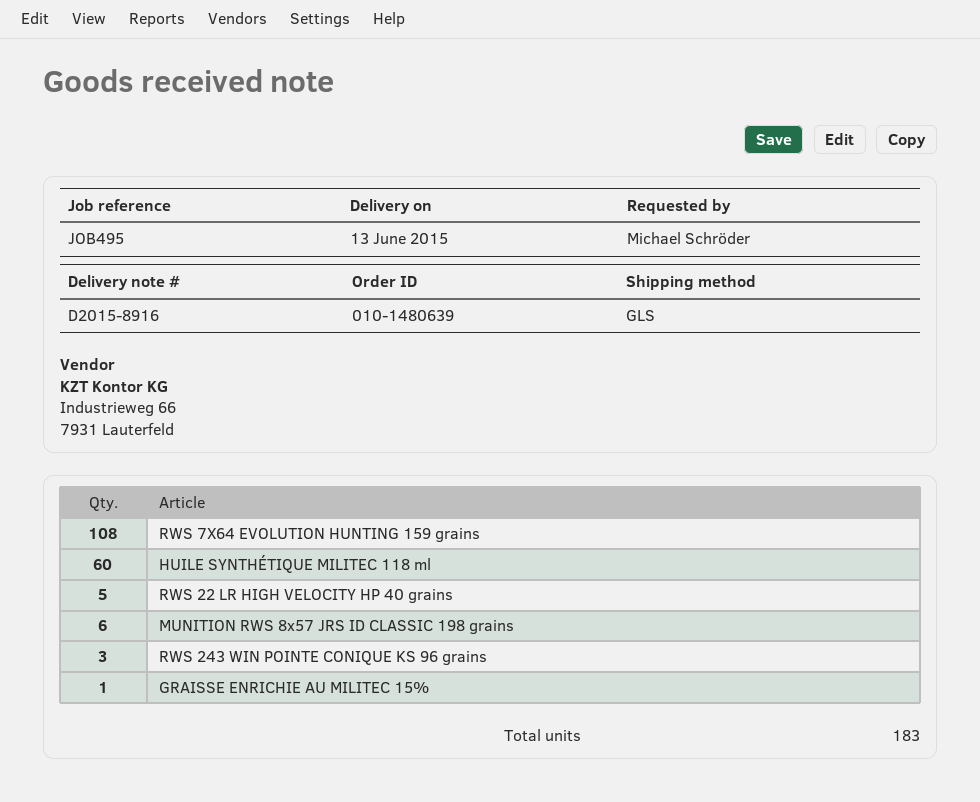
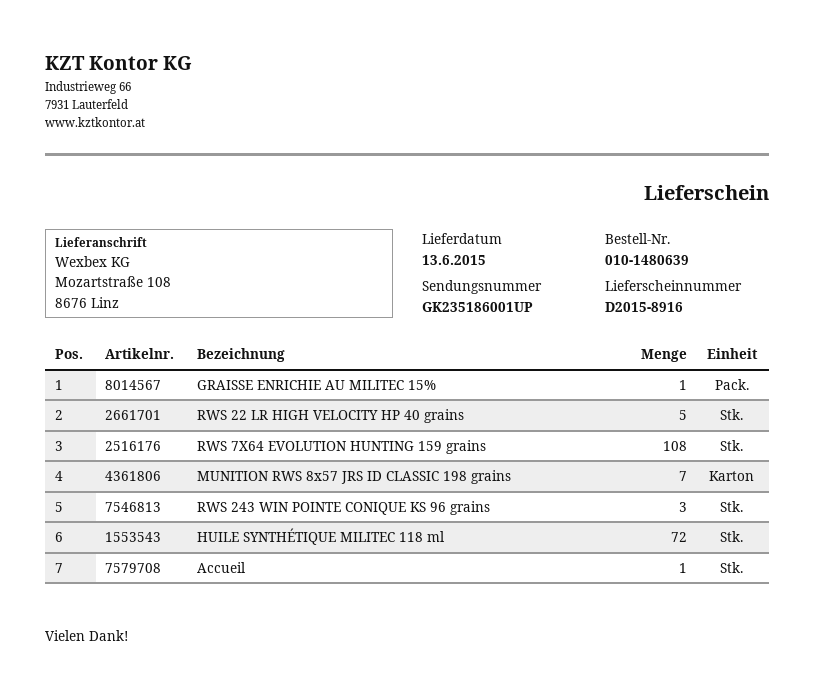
HUILE SYNTHÉTIQUE MILITEC 118 ml: 60 -> 72
MUNITION RWS 8x57 JRS ID CLASSIC 198 grains: 6 -> 7
Accueil: none -> 1

